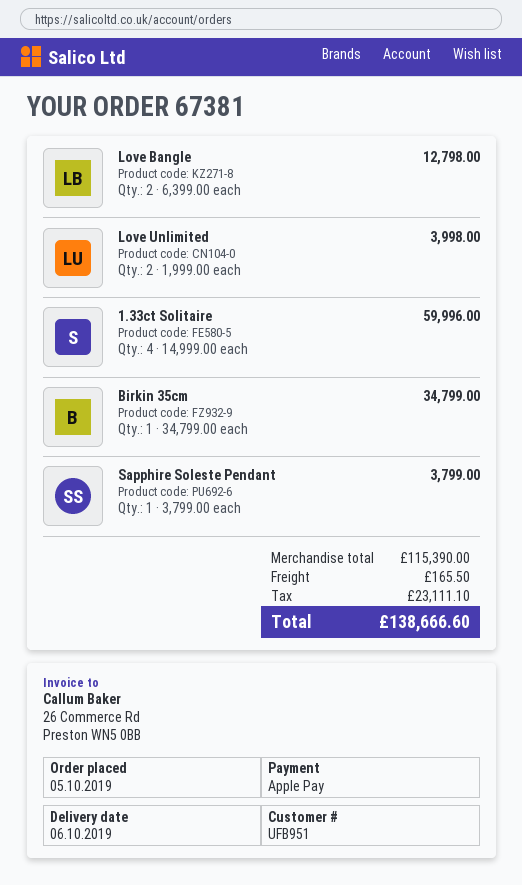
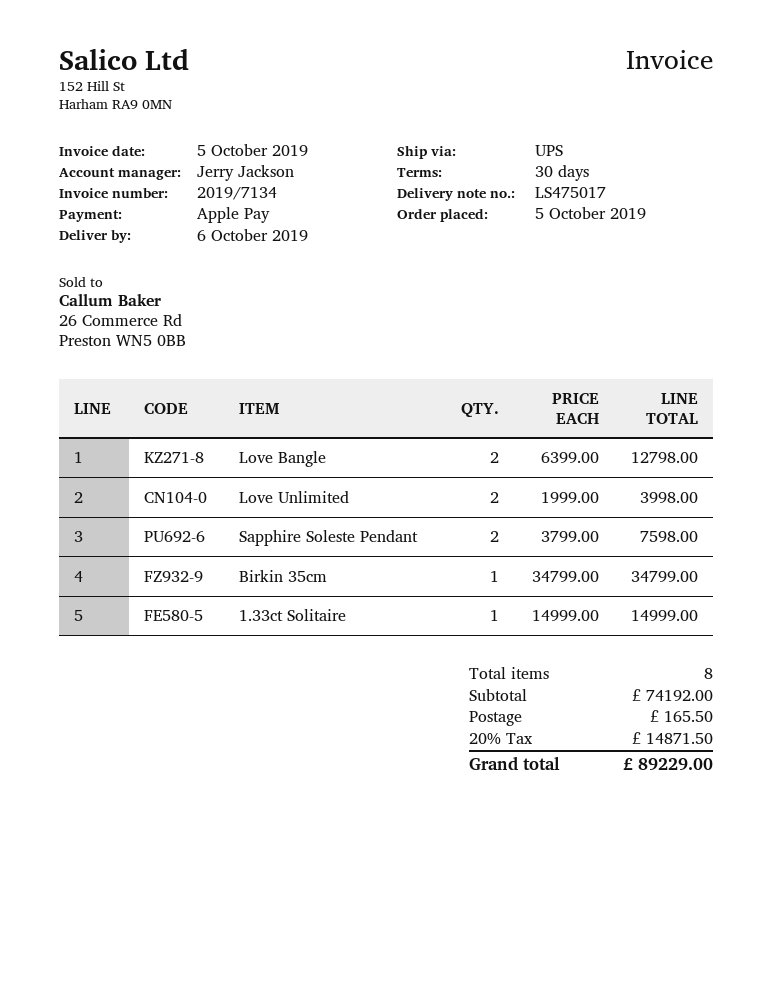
1.33ct Solitaire: 4 x 14999.00 = 59996.00 -> 1 x 14999.00 = 14999.00
Sapphire Soleste Pendant: 1 x 3799.00 = 3799.00 -> 2 x 3799.00 = 7598.00
subtotal: 115390.00 -> 74192.00
tax: 23111.10 -> 14871.50
total: 138666.60 -> 89229.00

